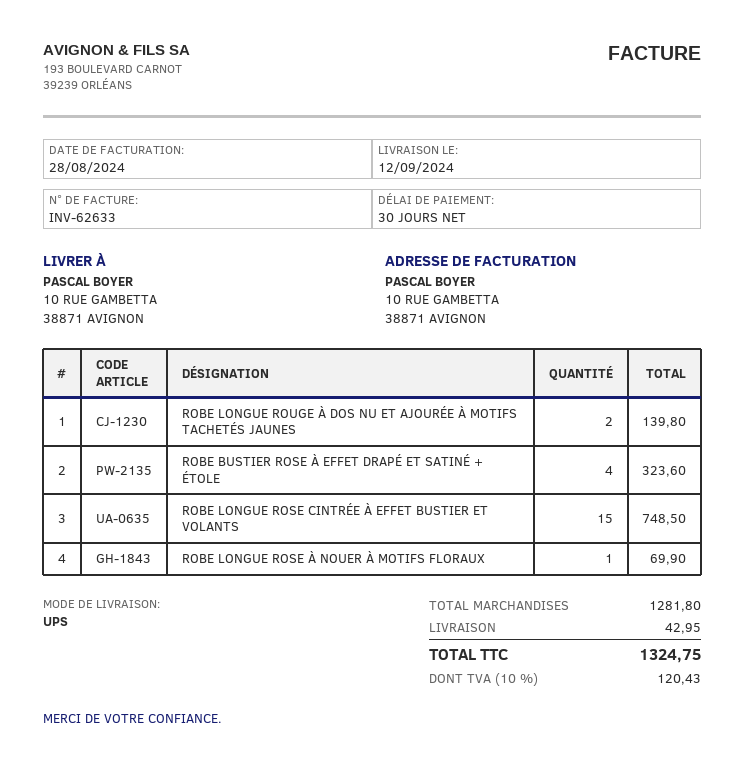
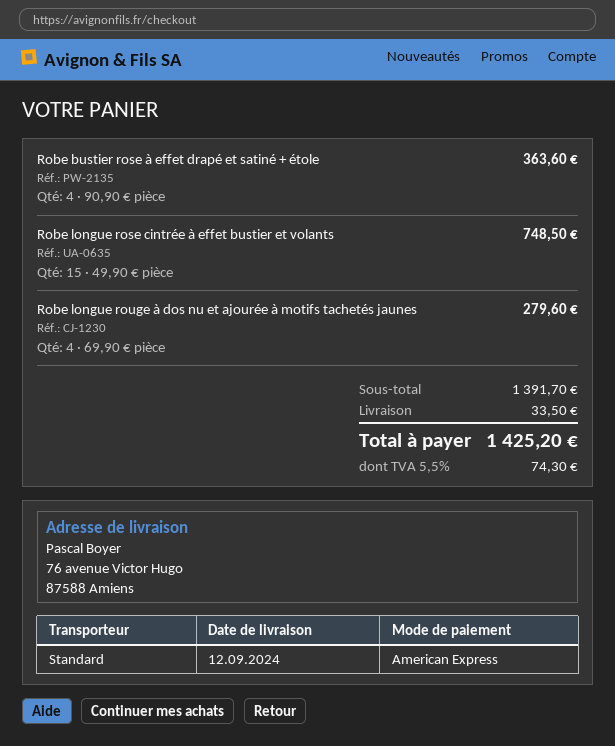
shipping method: UPS -> standard
ship to: 10 RUE GAMBETTA, 38871 AVIGNON -> 76 avenue Victor Hugo, 87588 Amiens
ROBE LONGUE ROUGE À DOS NU ET AJOURÉE À MOTIFS TACHETÉS JAUNES: 2 for 139.80 -> 4 for 279.60
ROBE BUSTIER ROSE À EFFET DRAPÉ ET SATINÉ + ÉTOLE: 4 for 323.60 -> 4 for 363.60
ROBE LONGUE ROSE À NOUER À MOTIFS FLORAUX: 1 for 69.90 -> none
subtotal: 1281.80 -> 1391.70
shipping: 42.95 -> 33.50
tax: 10% = 120.43 -> 5.5% = 74.30
total: 1324.75 -> 1425.20

